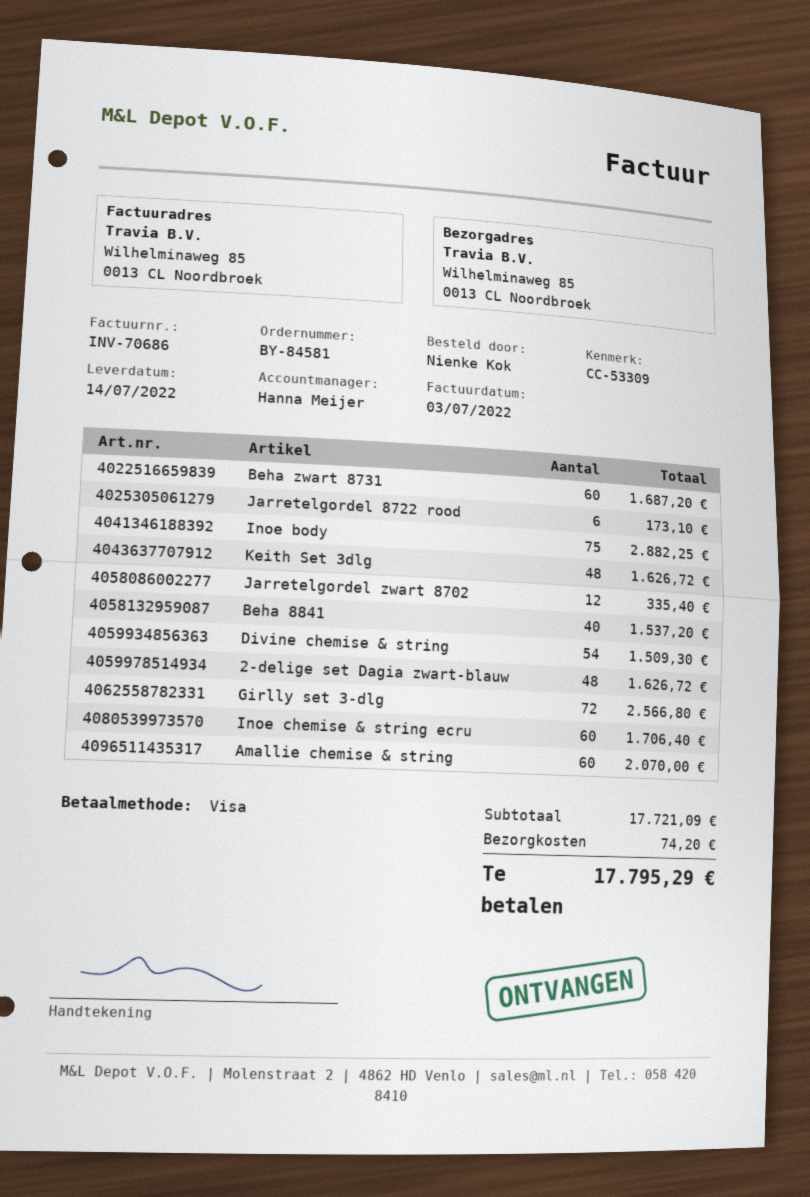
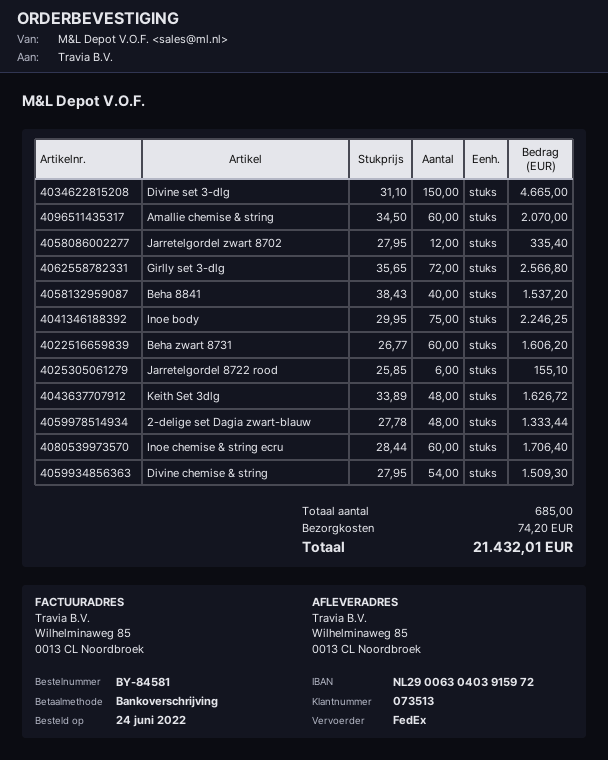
payment method: Visa -> bank transfer
Beha zwart 8731: 60 for 1687.20 -> 60 for 1606.20
Jarretelgordel 8722 rood: 6 for 173.10 -> 6 for 155.10
Inoe body: 75 for 2882.25 -> 75 for 2246.25
2-delige set Dagia zwart-blauw: 48 for 1626.72 -> 48 for 1333.44
Divine set 3-dlg: none -> 150 for 4665.00
total: 17795.29 -> 21432.01

